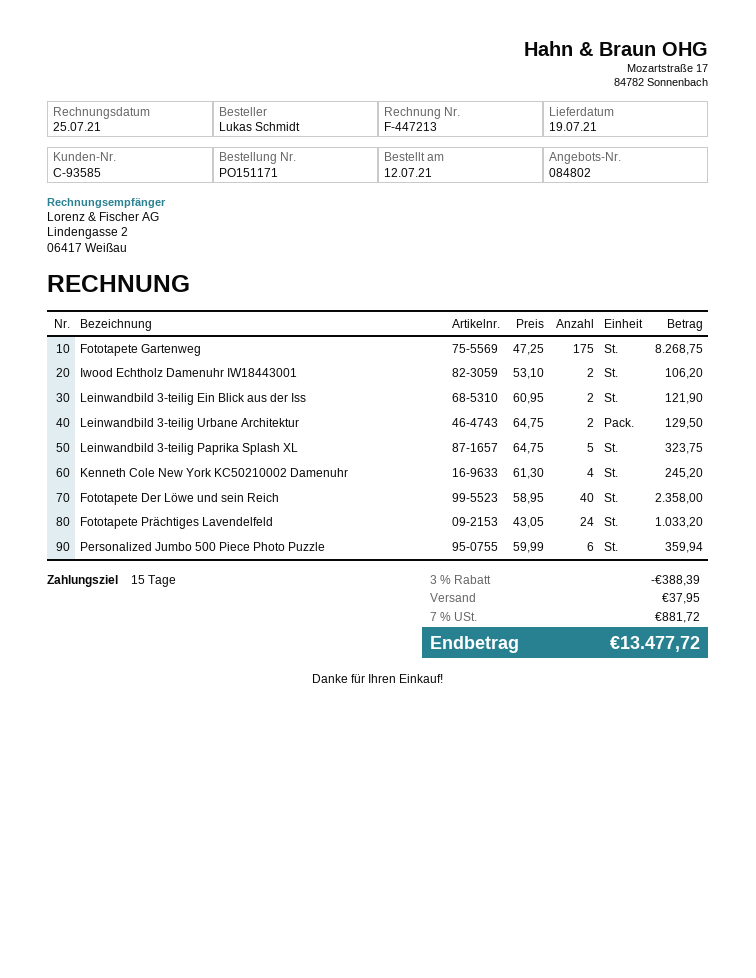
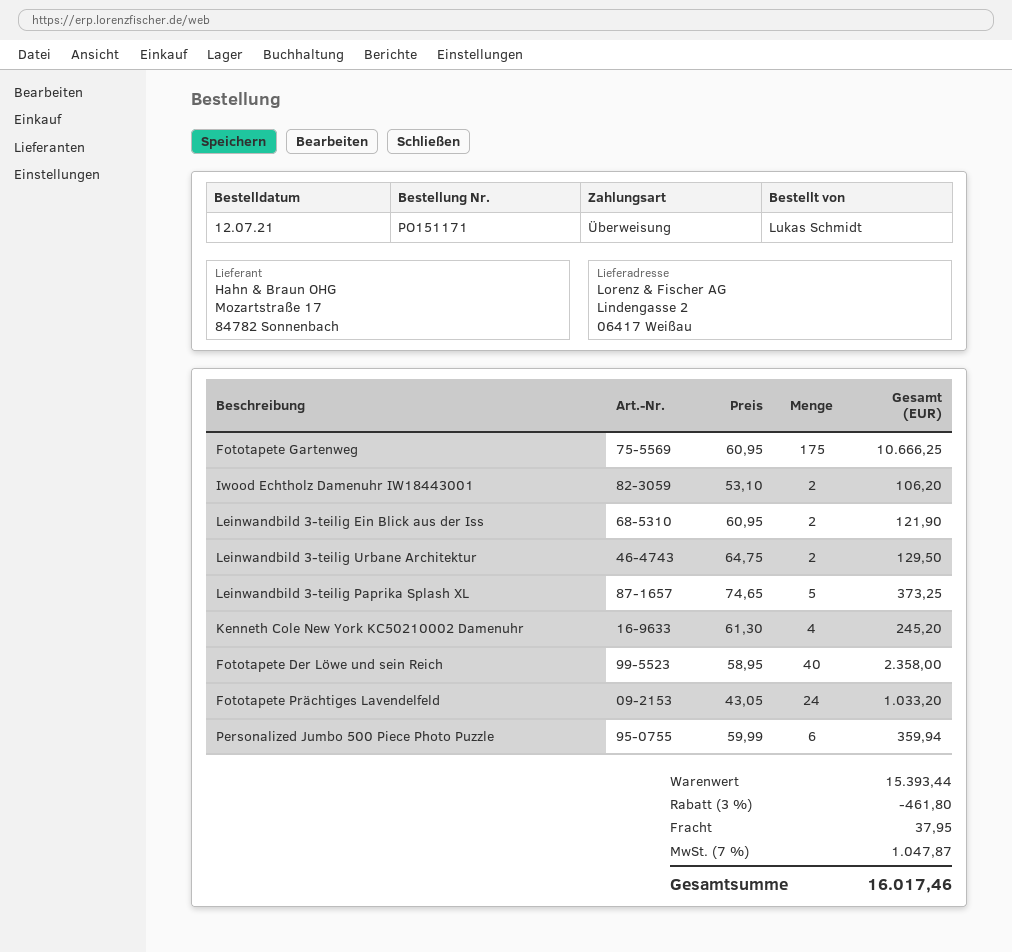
Fototapete Gartenweg: 175 x 47.25 = 8268.75 -> 175 x 60.95 = 10666.25
Leinwandbild 3-teilig Paprika Splash XL: 5 x 64.75 = 323.75 -> 5 x 74.65 = 373.25
discount: 3% = 388.39 -> 3% = 461.80
tax: 7% = 881.72 -> 7% = 1047.87
total: 13477.72 -> 16017.46

